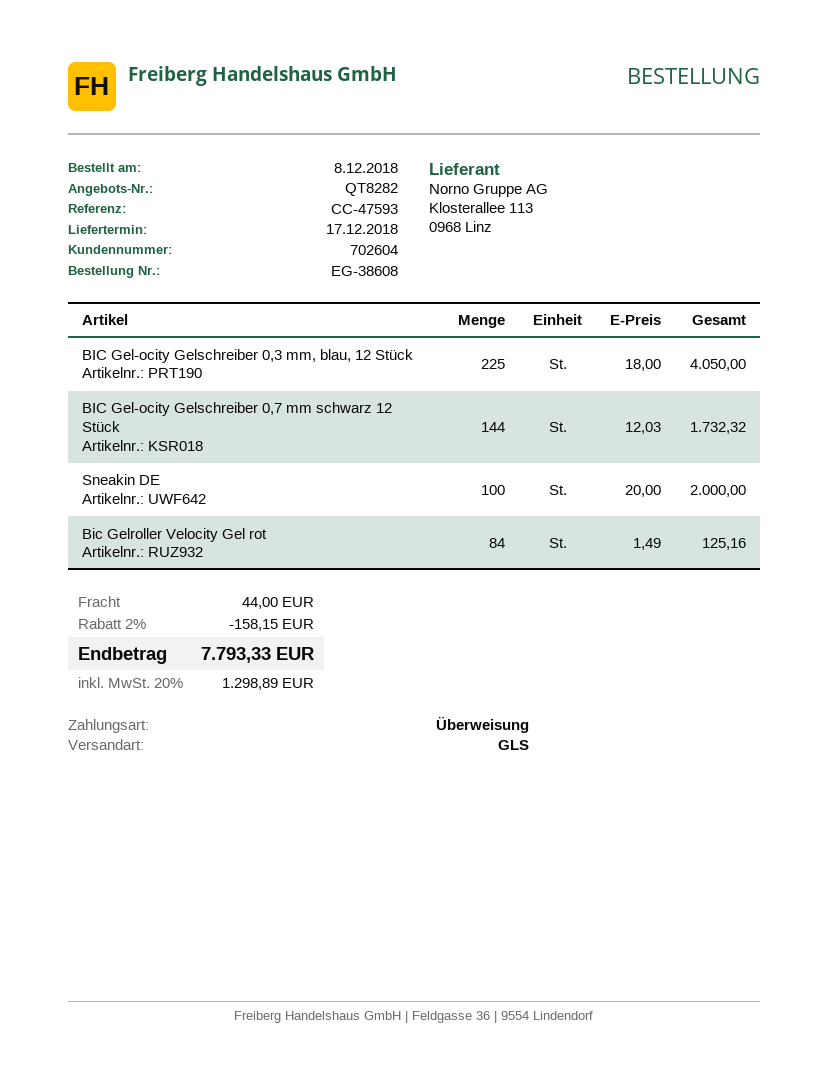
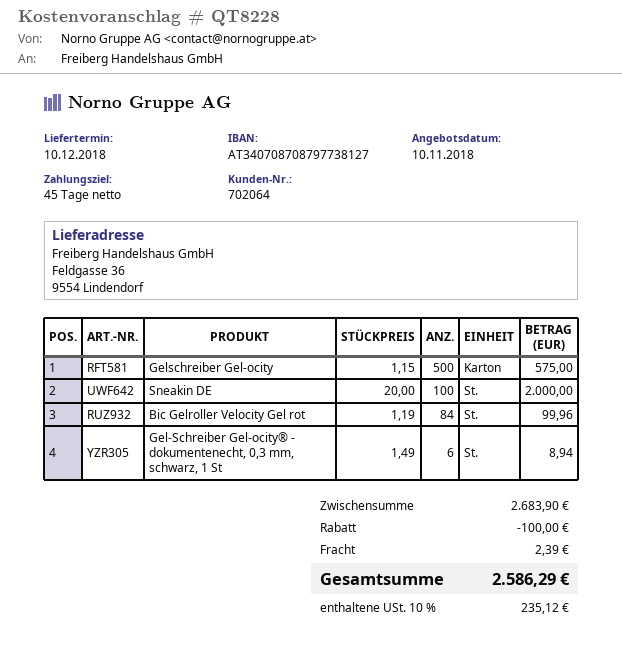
quote number: QT8282 -> QT8228
delivery date: 2018-12-17 -> 2018-12-10
customer number: 702604 -> 702064
BIC Gel-ocity Gelschreiber 0,3 mm, blau, 12 Stück: 225 x 18.00 = 4050.00 -> none
BIC Gel-ocity Gelschreiber 0,7 mm schwarz 12 Stück: 144 x 12.03 = 1732.32 -> none
Bic Gelroller Velocity Gel rot: 84 x 1.49 = 125.16 -> 84 x 1.19 = 99.96
Gelschreiber Gel-ocity: none -> 500 x 1.15 = 575.00
Gel-Schreiber Gel-ocity® - dokumentenecht, 0,3 mm, schwarz, 1 St: none -> 6 x 1.49 = 8.94
discount: 158.15 -> 100.00
shipping: 44.00 -> 2.39
tax: 20% = 1298.89 -> 10% = 235.12
total: 7793.33 -> 2586.29

